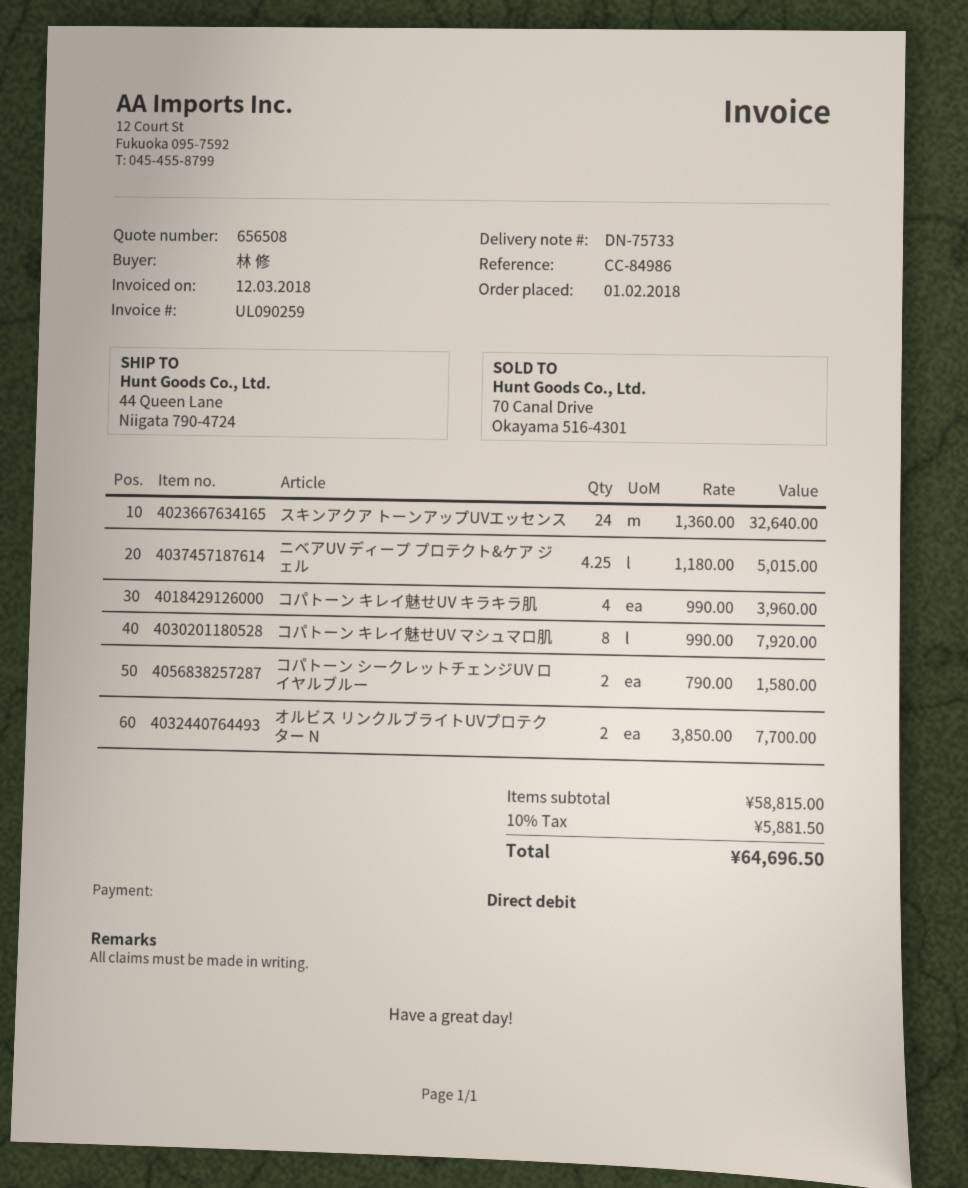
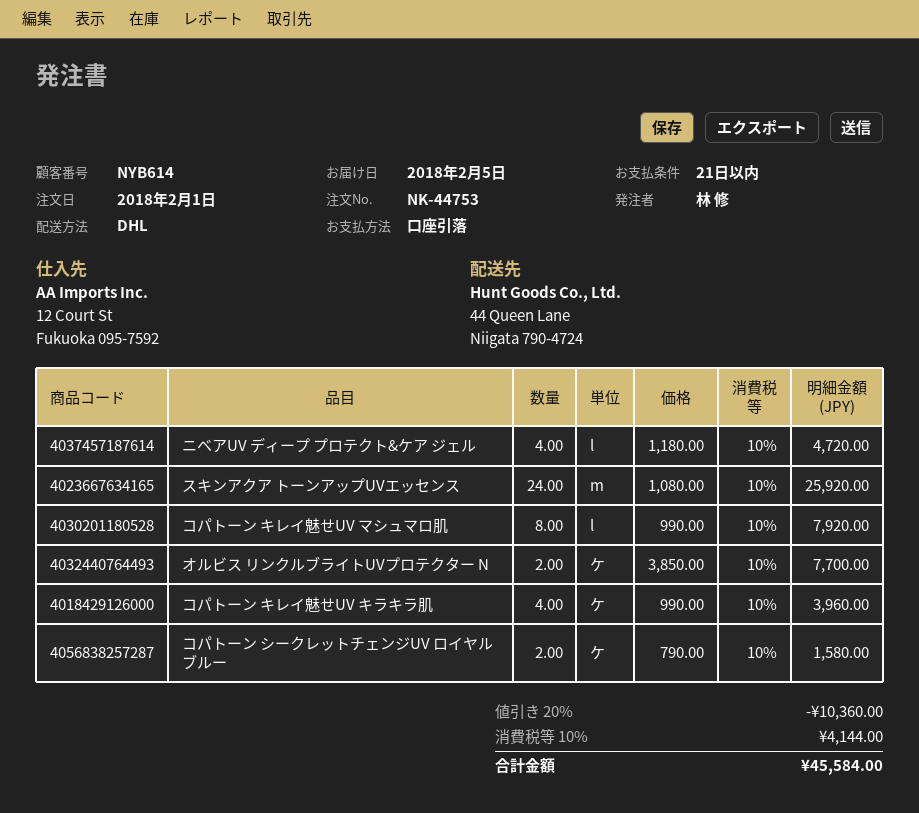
スキンアクア トーンアップUVエッセンス: 24 x 1360.00 = 32640.00 -> 24 x 1080.00 = 25920.00
ニベアUV ディープ プロテクト&ケア ジェル: 4.25 x 1180.00 = 5015.00 -> 4 x 1180.00 = 4720.00
discount: none -> 20% = 10360.00
tax: 10% = 5881.50 -> 10% = 4144.00
total: 64696.50 -> 45584.00

